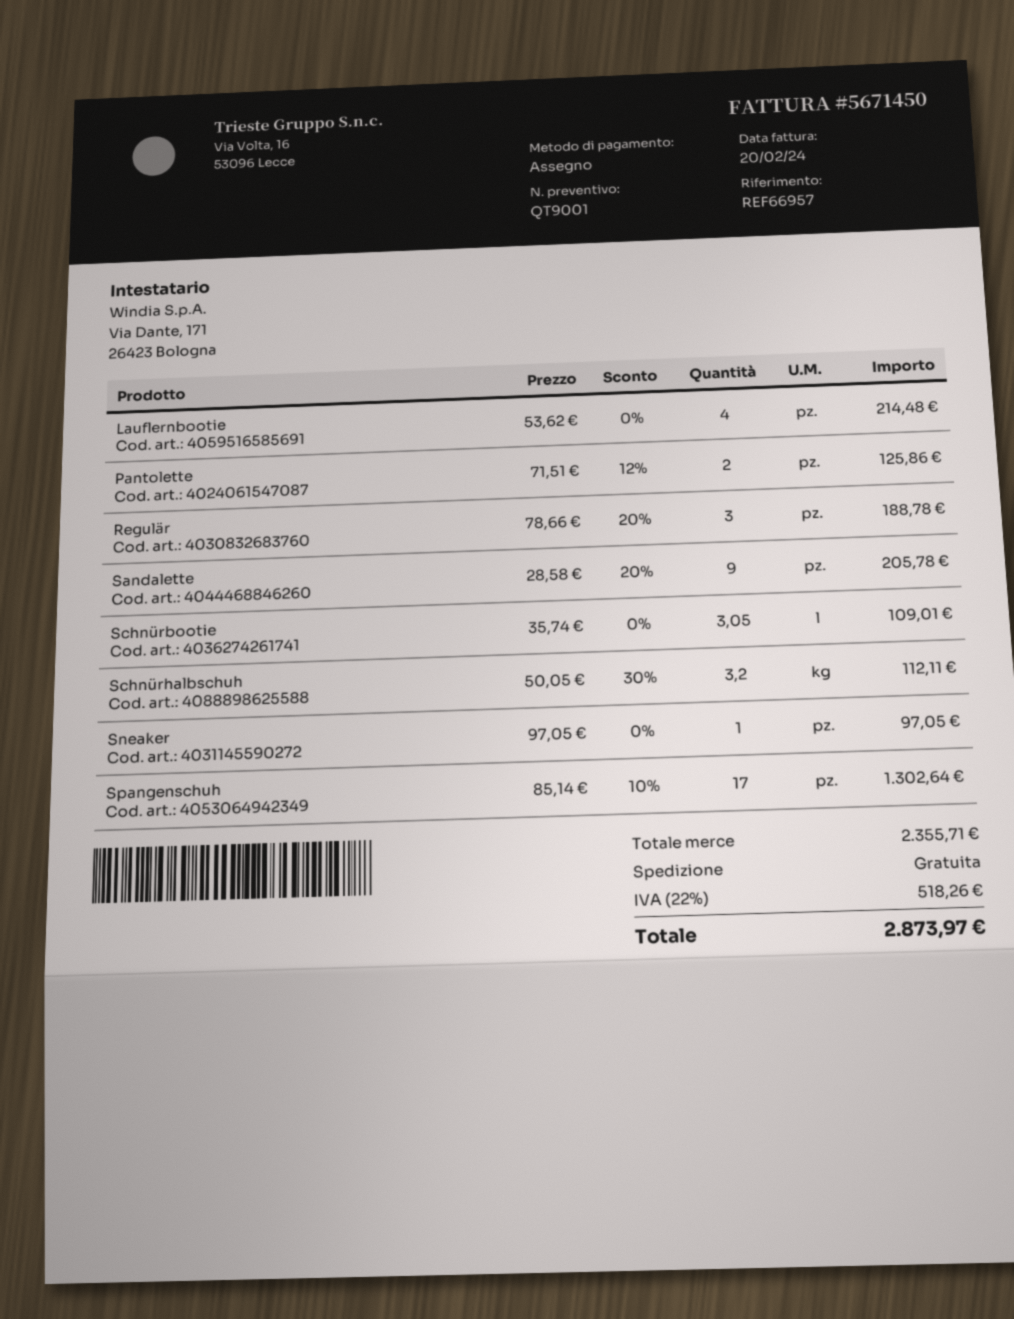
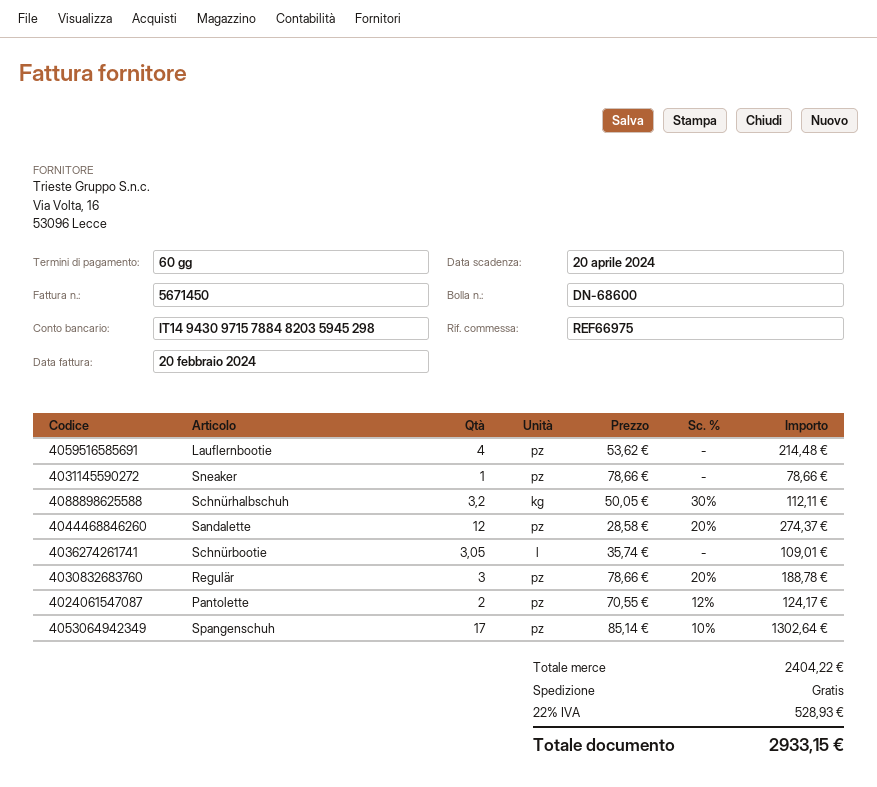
reference: REF66957 -> REF66975
Pantolette: 2 x 71.51 - 12% = 125.86 -> 2 x 70.55 - 12% = 124.17
Sandalette: 9 x 28.58 - 20% = 205.78 -> 12 x 28.58 - 20% = 274.37
Sneaker: 1 x 97.05 = 97.05 -> 1 x 78.66 = 78.66
subtotal: 2355.71 -> 2404.22
tax: 22% = 518.26 -> 22% = 528.93
total: 2873.97 -> 2933.15

